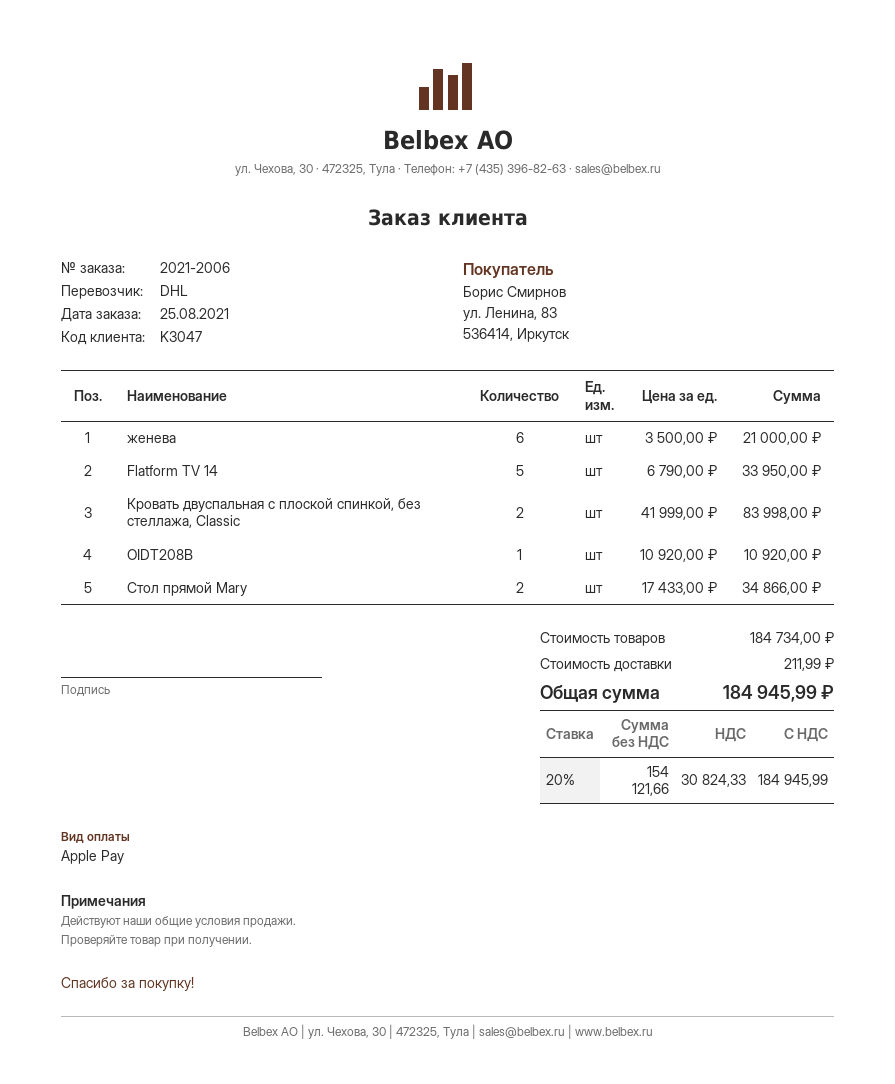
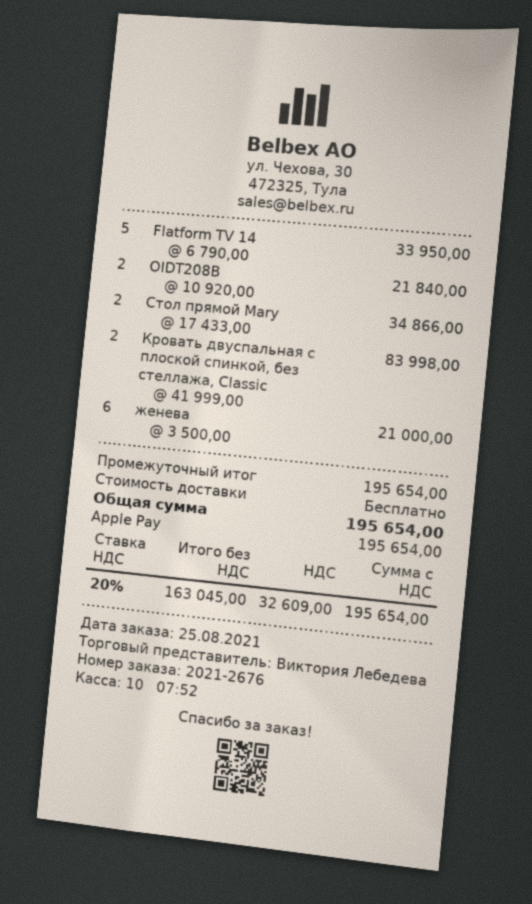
order number: 2021-2006 -> 2021-2676
OIDT208B: 1 x 10920.00 = 10920.00 -> 2 x 10920.00 = 21840.00
subtotal: 184734.00 -> 195654.00
shipping: 211.99 -> 0.00
net: 154121.66 -> 163045.00
tax: 20% = 30824.33 -> 20% = 32609.00
total: 184945.99 -> 195654.00

